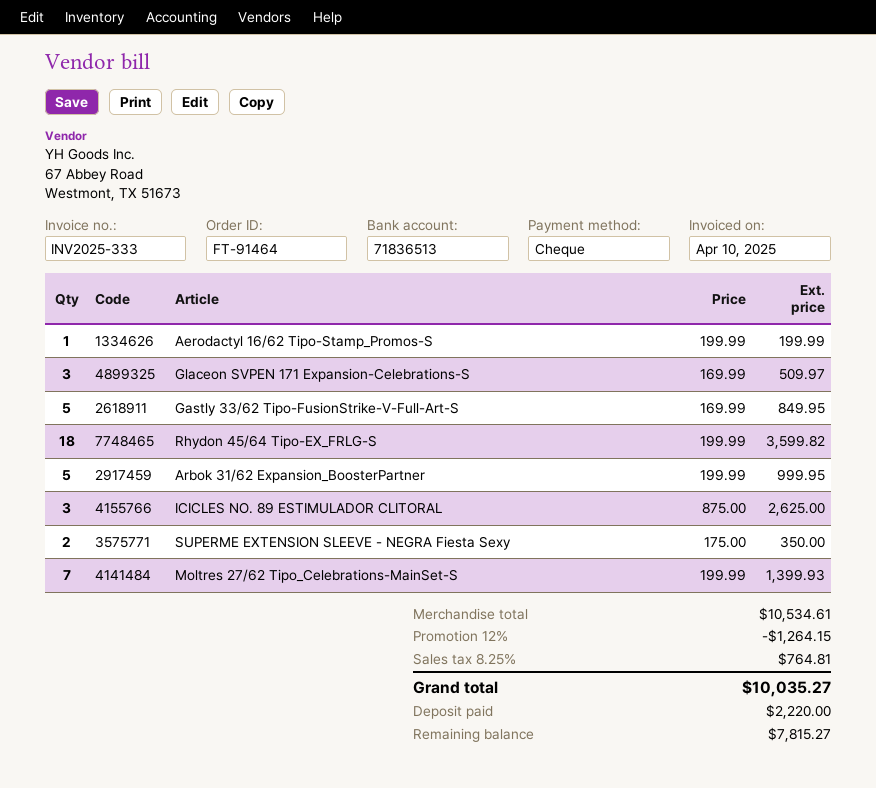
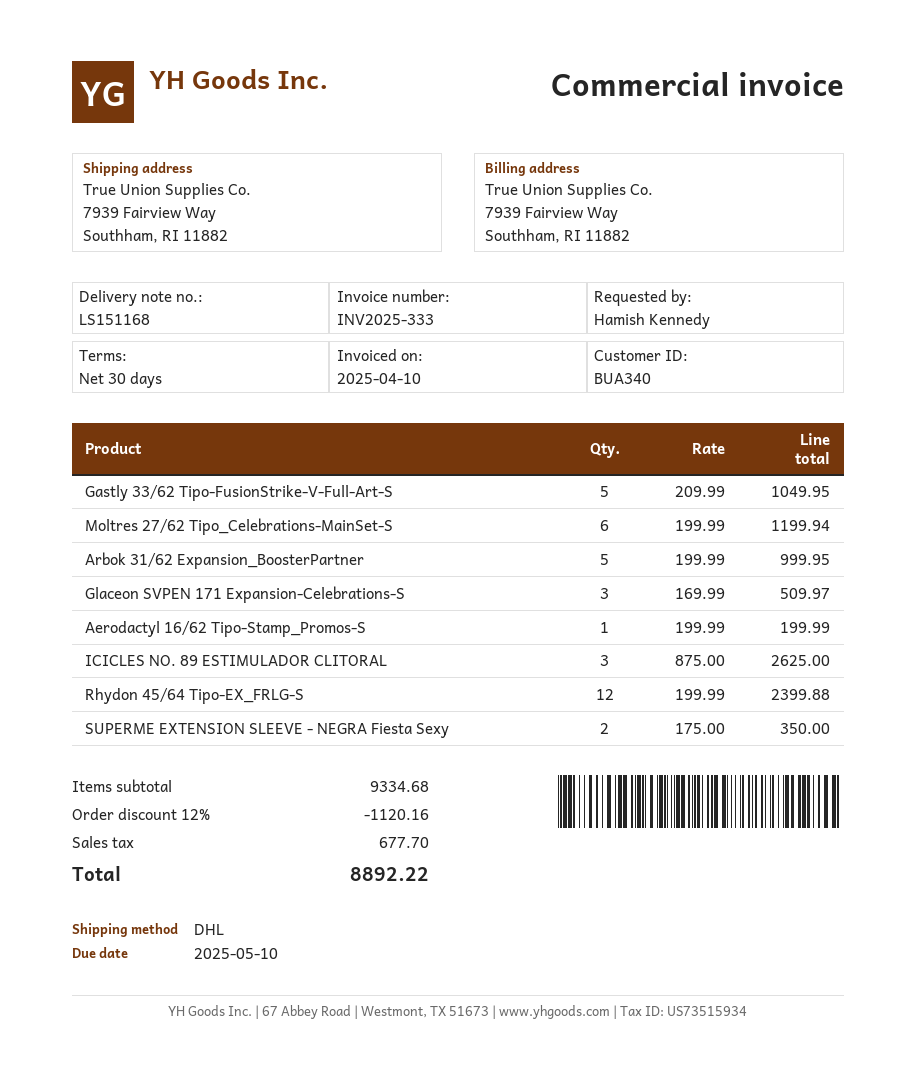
Gastly 33/62 Tipo-FusionStrike-V-Full-Art-S: 5 x 169.99 = 849.95 -> 5 x 209.99 = 1049.95
Rhydon 45/64 Tipo-EX_FRLG-S: 18 x 199.99 = 3599.82 -> 12 x 199.99 = 2399.88
Moltres 27/62 Tipo_Celebrations-MainSet-S: 7 x 199.99 = 1399.93 -> 6 x 199.99 = 1199.94
subtotal: 10534.61 -> 9334.68
discount: 12% = 1264.15 -> 12% = 1120.16
tax: 764.81 -> 677.70
total: 10035.27 -> 8892.22

